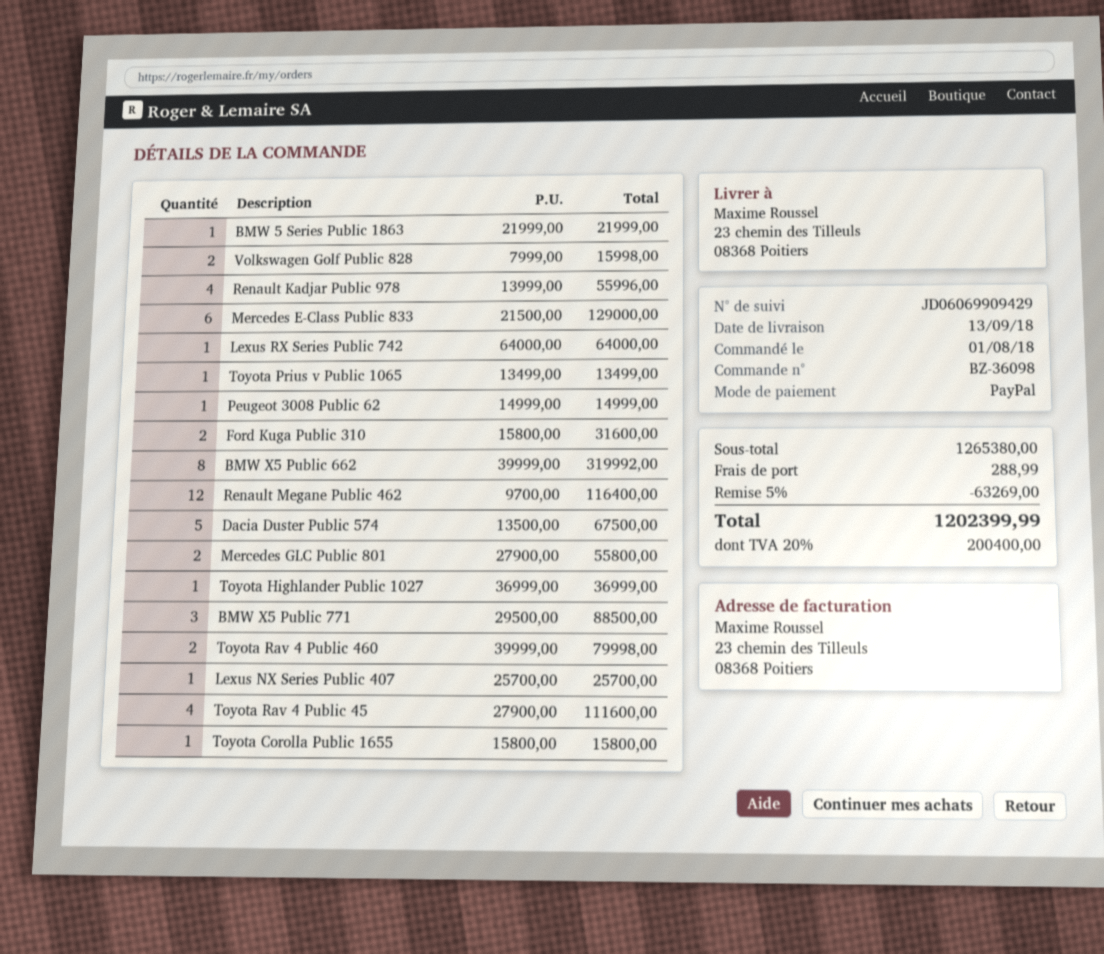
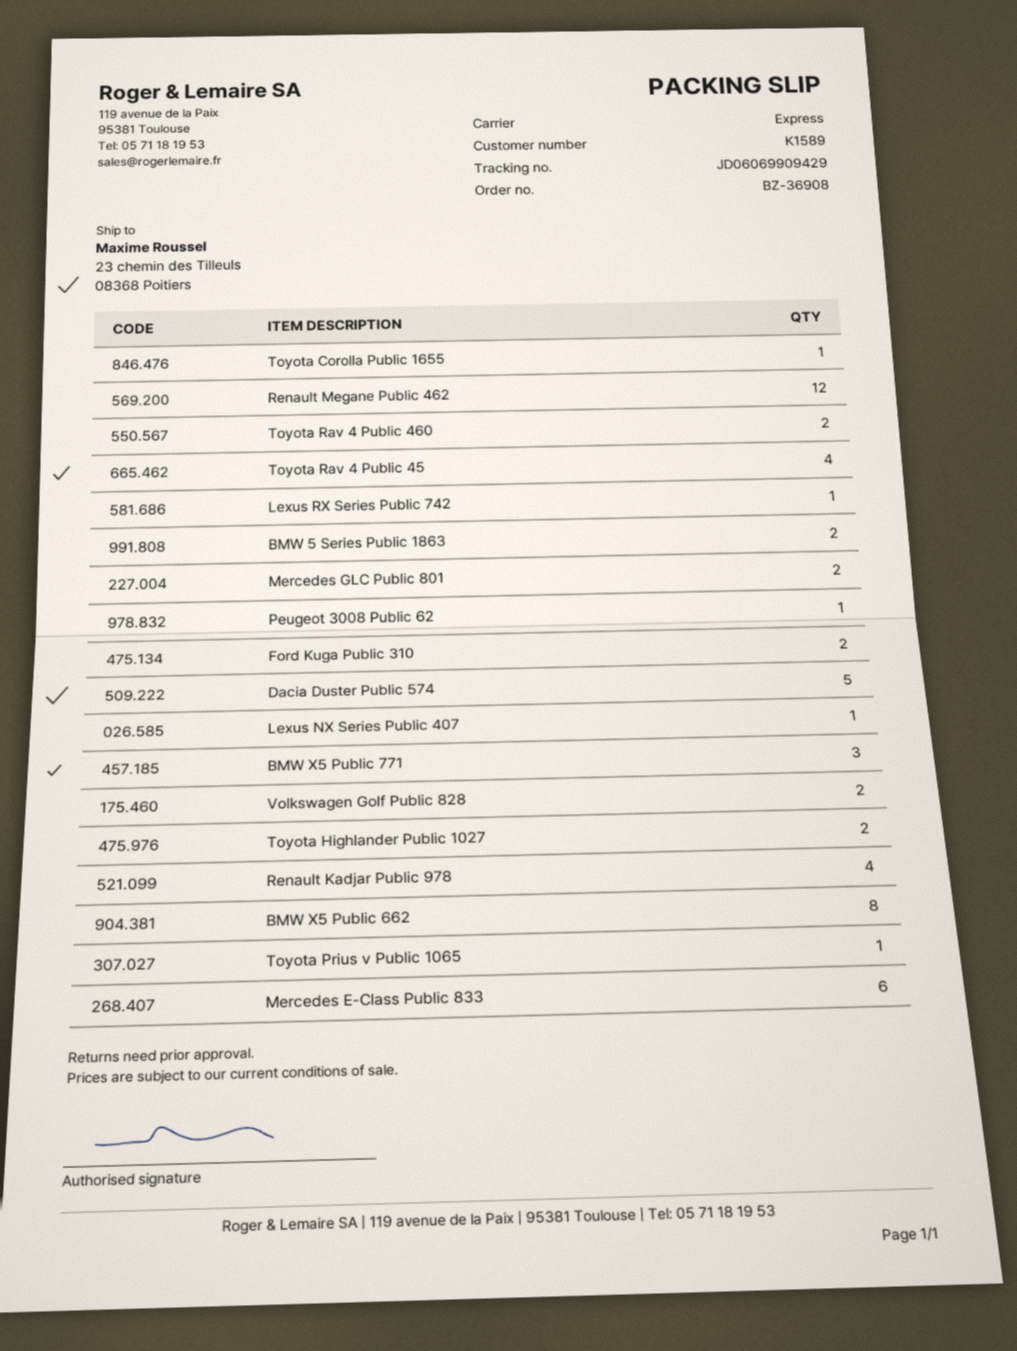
order number: BZ-36098 -> BZ-36908
BMW 5 Series Public 1863: 1 -> 2
Toyota Highlander Public 1027: 1 -> 2

